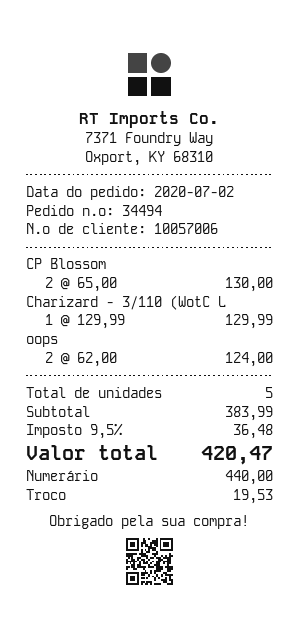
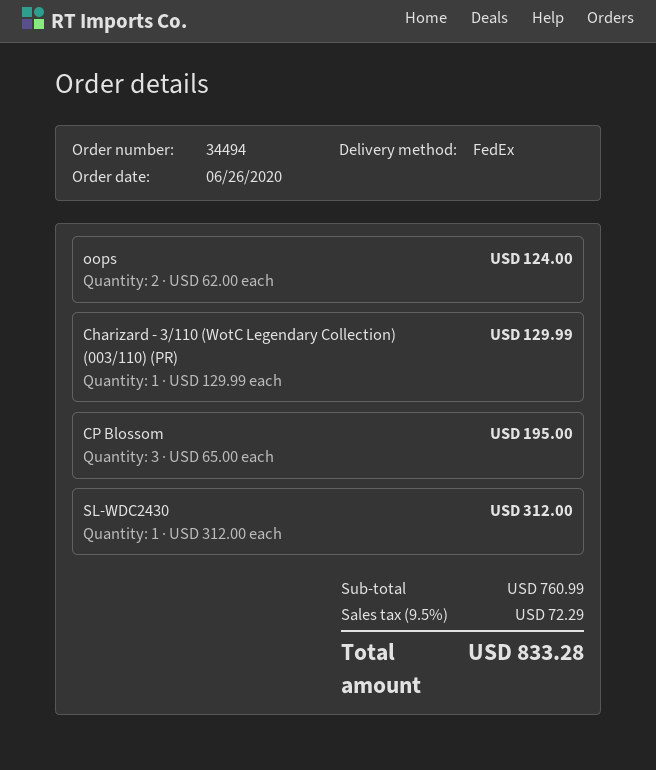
order date: 2020-07-02 -> 2020-06-26
CP Blossom: 2 x 65.00 = 130.00 -> 3 x 65.00 = 195.00
SL-WDC2430: none -> 1 x 312.00 = 312.00
subtotal: 383.99 -> 760.99
tax: 9.5% = 36.48 -> 9.5% = 72.29
total: 420.47 -> 833.28

